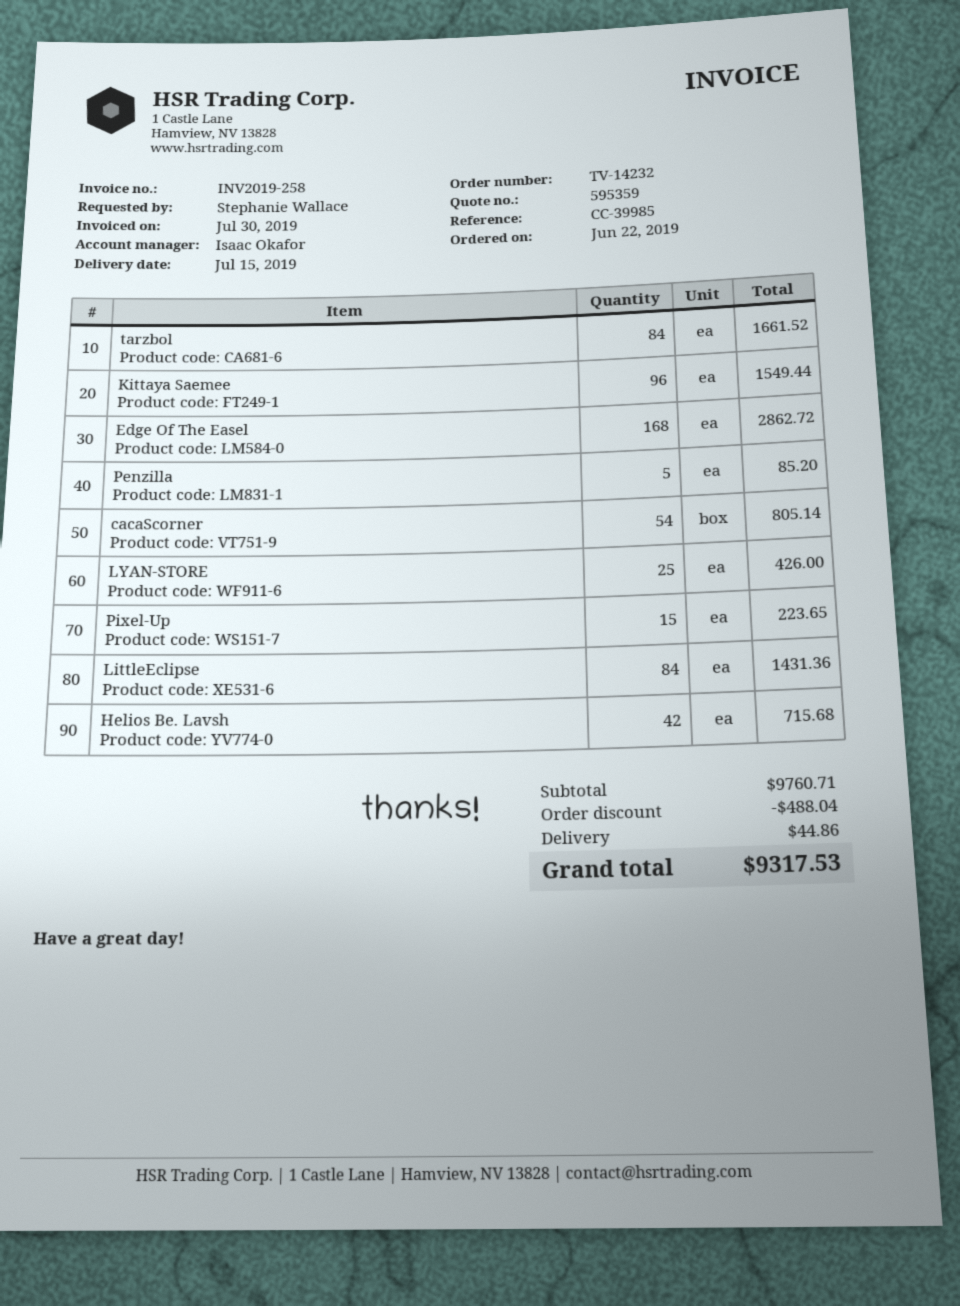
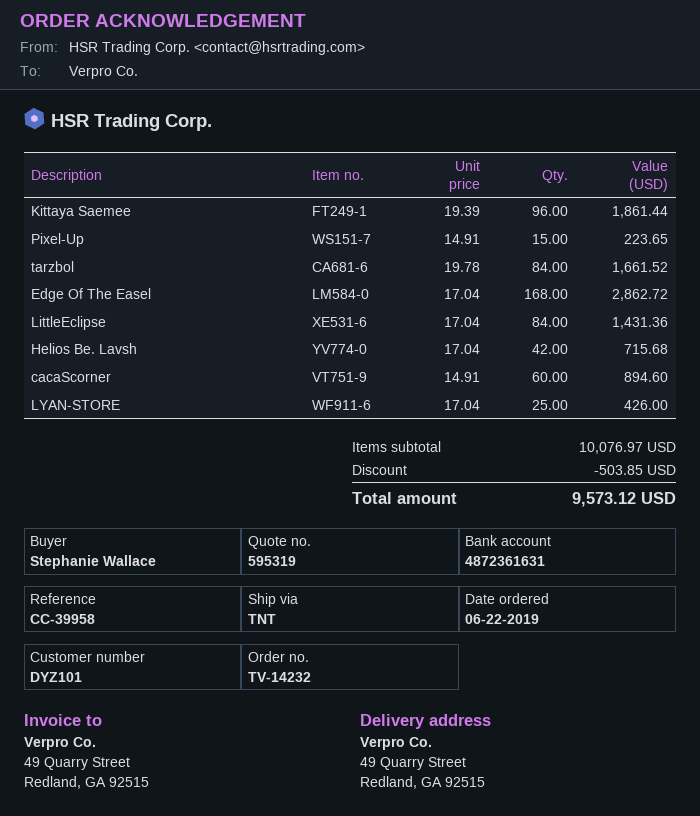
quote number: 595359 -> 595319
reference: CC-39985 -> CC-39958
Kittaya Saemee: 96 for 1549.44 -> 96 for 1861.44
Penzilla: 5 for 85.20 -> none
cacaScorner: 54 for 805.14 -> 60 for 894.60
subtotal: 9760.71 -> 10076.97
discount: 488.04 -> 503.85
shipping: 44.86 -> none
total: 9317.53 -> 9573.12

